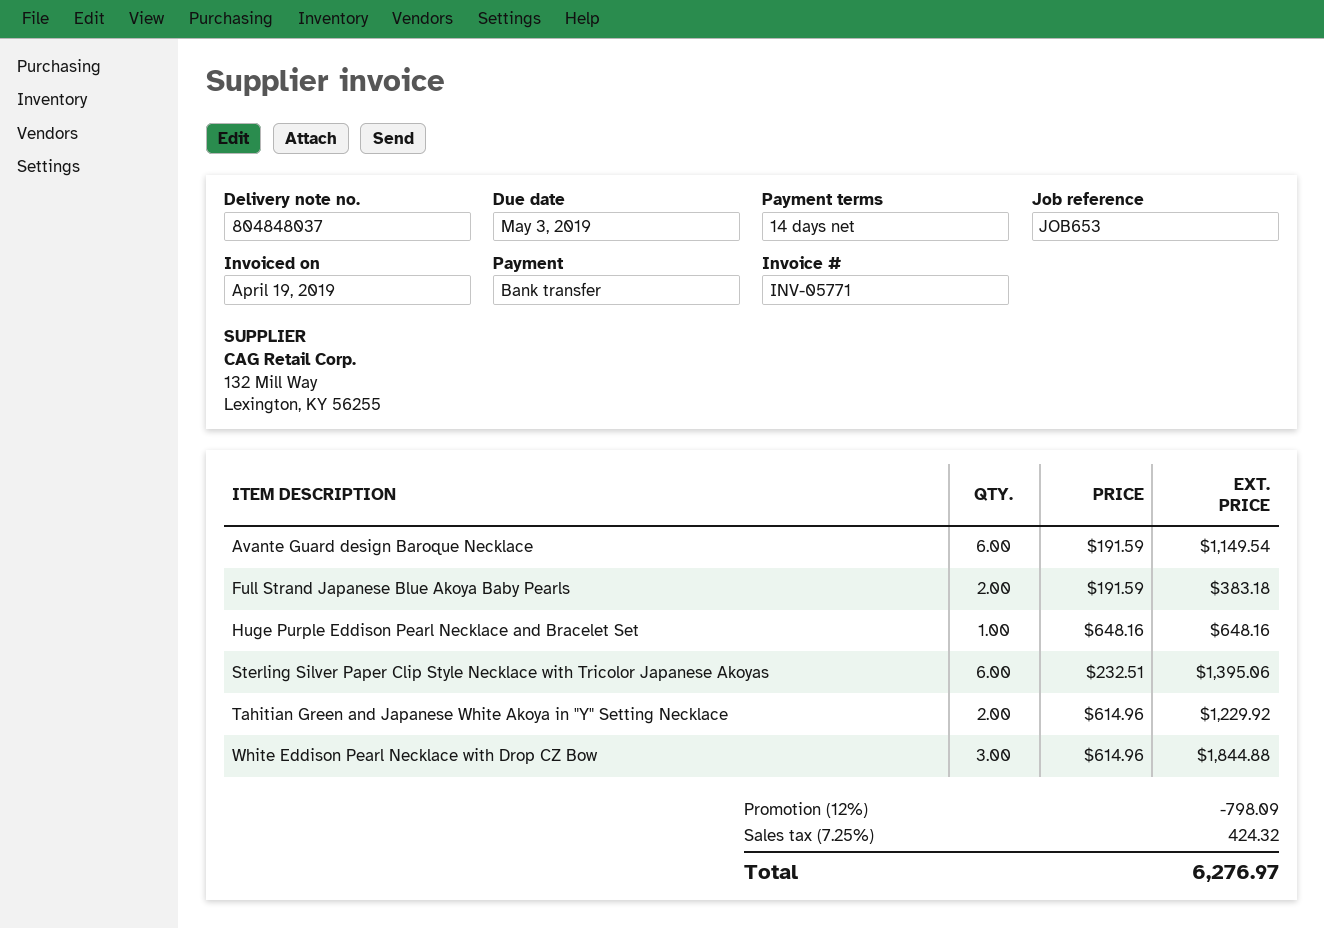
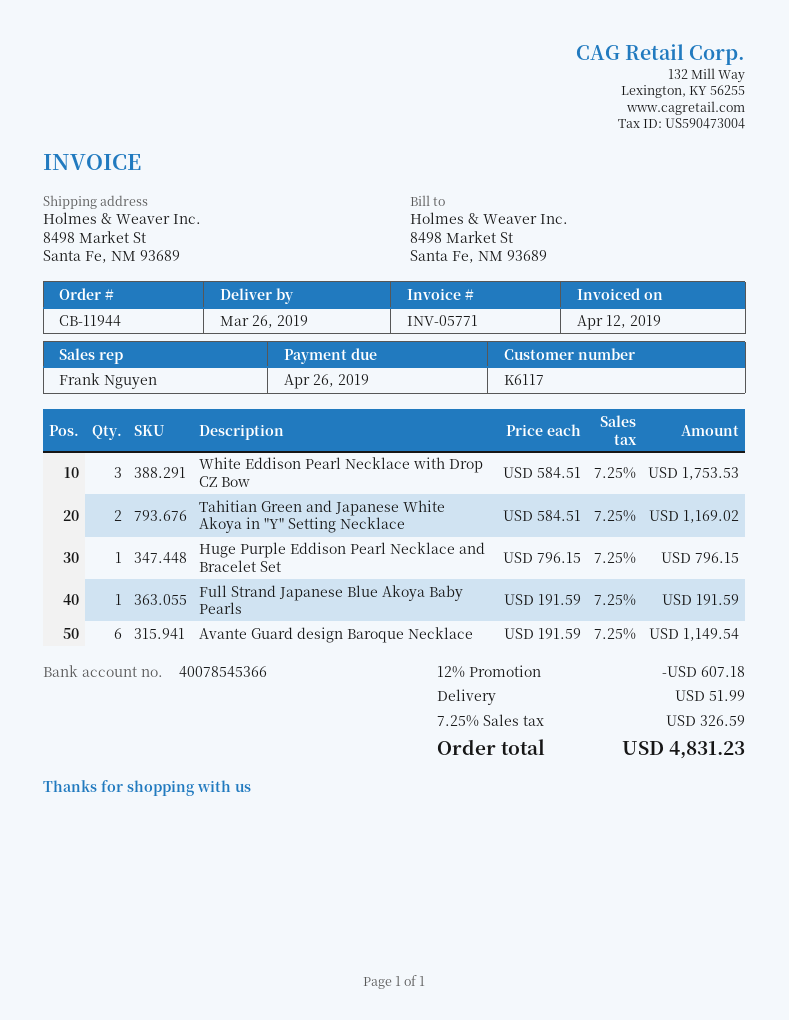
invoice date: 2019-04-19 -> 2019-04-12
due date: 2019-05-03 -> 2019-04-26
Full Strand Japanese Blue Akoya Baby Pearls: 2 x 191.59 = 383.18 -> 1 x 191.59 = 191.59
Huge Purple Eddison Pearl Necklace and Bracelet Set: 1 x 648.16 = 648.16 -> 1 x 796.15 = 796.15
Sterling Silver Paper Clip Style Necklace with Tricolor Japanese Akoyas: 6 x 232.51 = 1395.06 -> none
Tahitian Green and Japanese White Akoya in "Y" Setting Necklace: 2 x 614.96 = 1229.92 -> 2 x 584.51 = 1169.02
White Eddison Pearl Necklace with Drop CZ Bow: 3 x 614.96 = 1844.88 -> 3 x 584.51 = 1753.53
discount: 12% = 798.09 -> 12% = 607.18
shipping: none -> 51.99
tax: 7.25% = 424.32 -> 7.25% = 326.59
total: 6276.97 -> 4831.23

